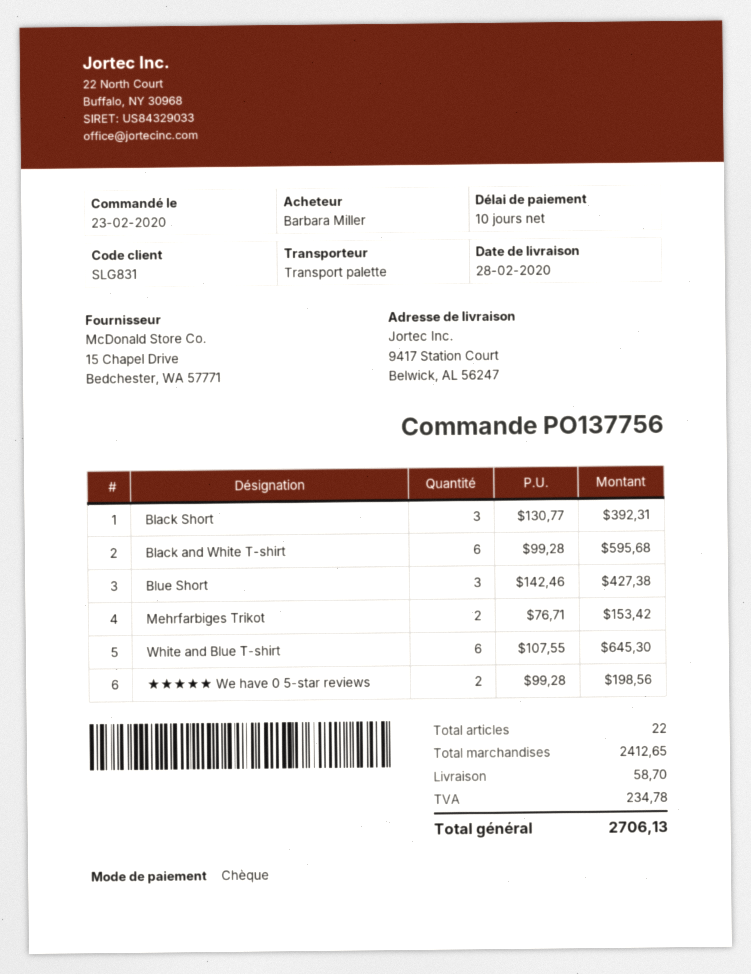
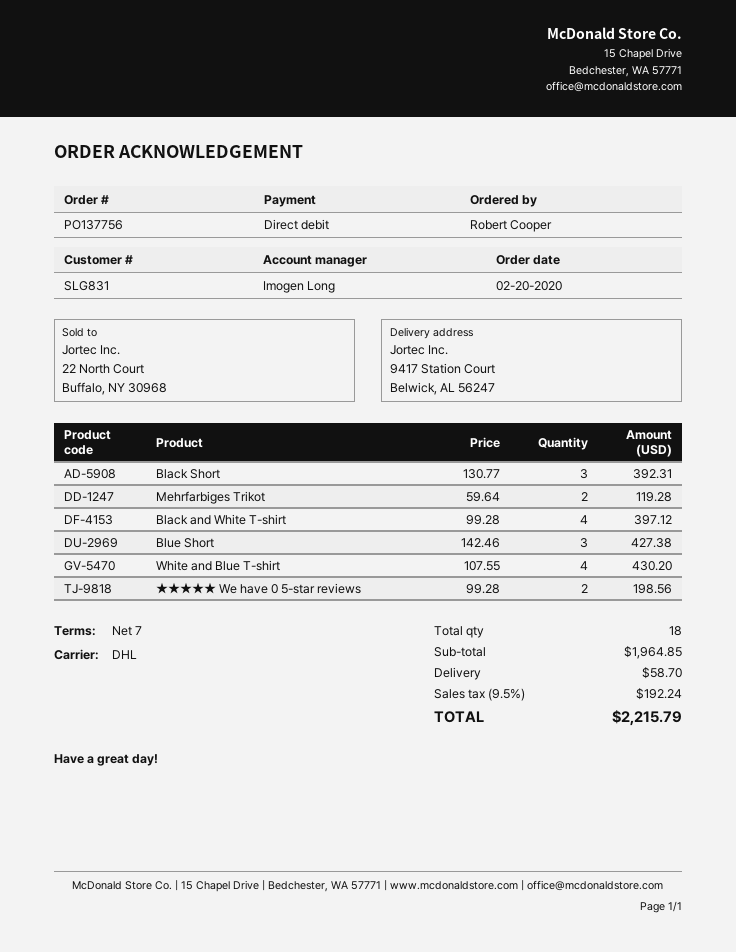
order date: 2020-02-23 -> 2020-02-20
payment terms: 10 days -> 7 days
ordered by: Barbara Miller -> Robert Cooper
payment method: cheque -> direct debit
shipping method: pallet freight -> DHL
Black and White T-shirt: 6 x 99.28 = 595.68 -> 4 x 99.28 = 397.12
Mehrfarbiges Trikot: 2 x 76.71 = 153.42 -> 2 x 59.64 = 119.28
White and Blue T-shirt: 6 x 107.55 = 645.30 -> 4 x 107.55 = 430.20
total quantity: 22 -> 18
subtotal: 2412.65 -> 1964.85
tax: 234.78 -> 192.24
total: 2706.13 -> 2215.79

